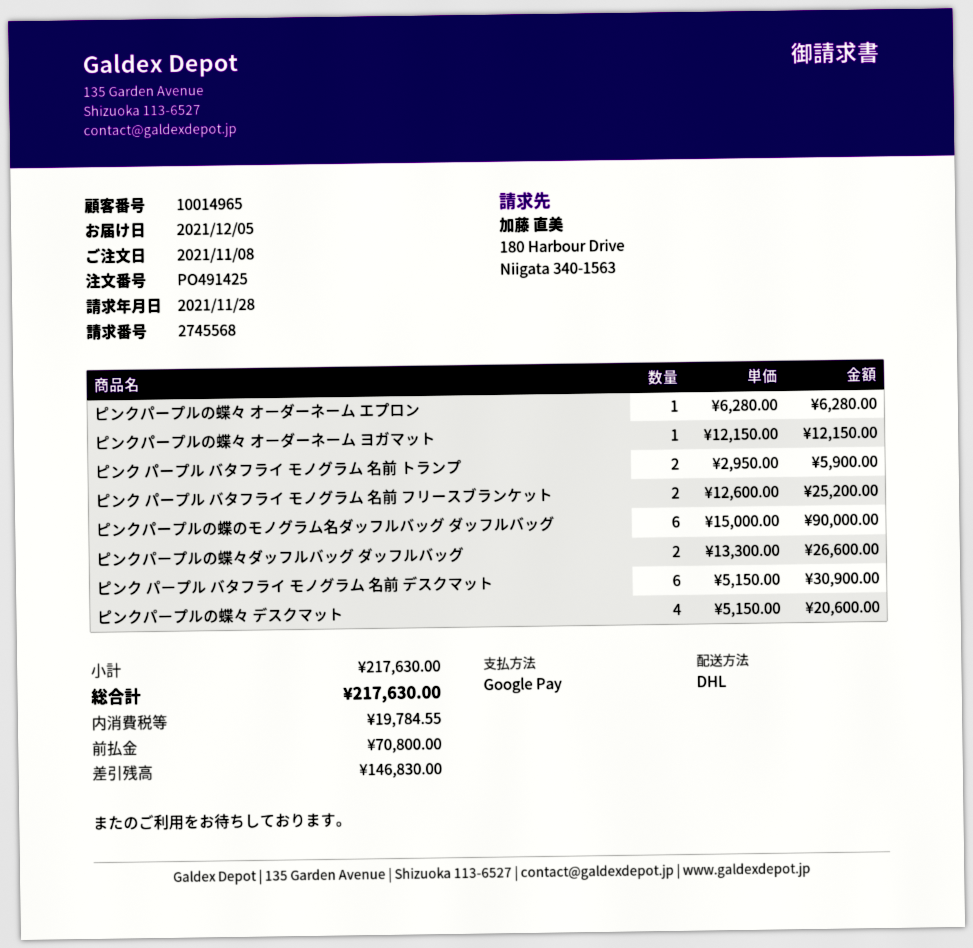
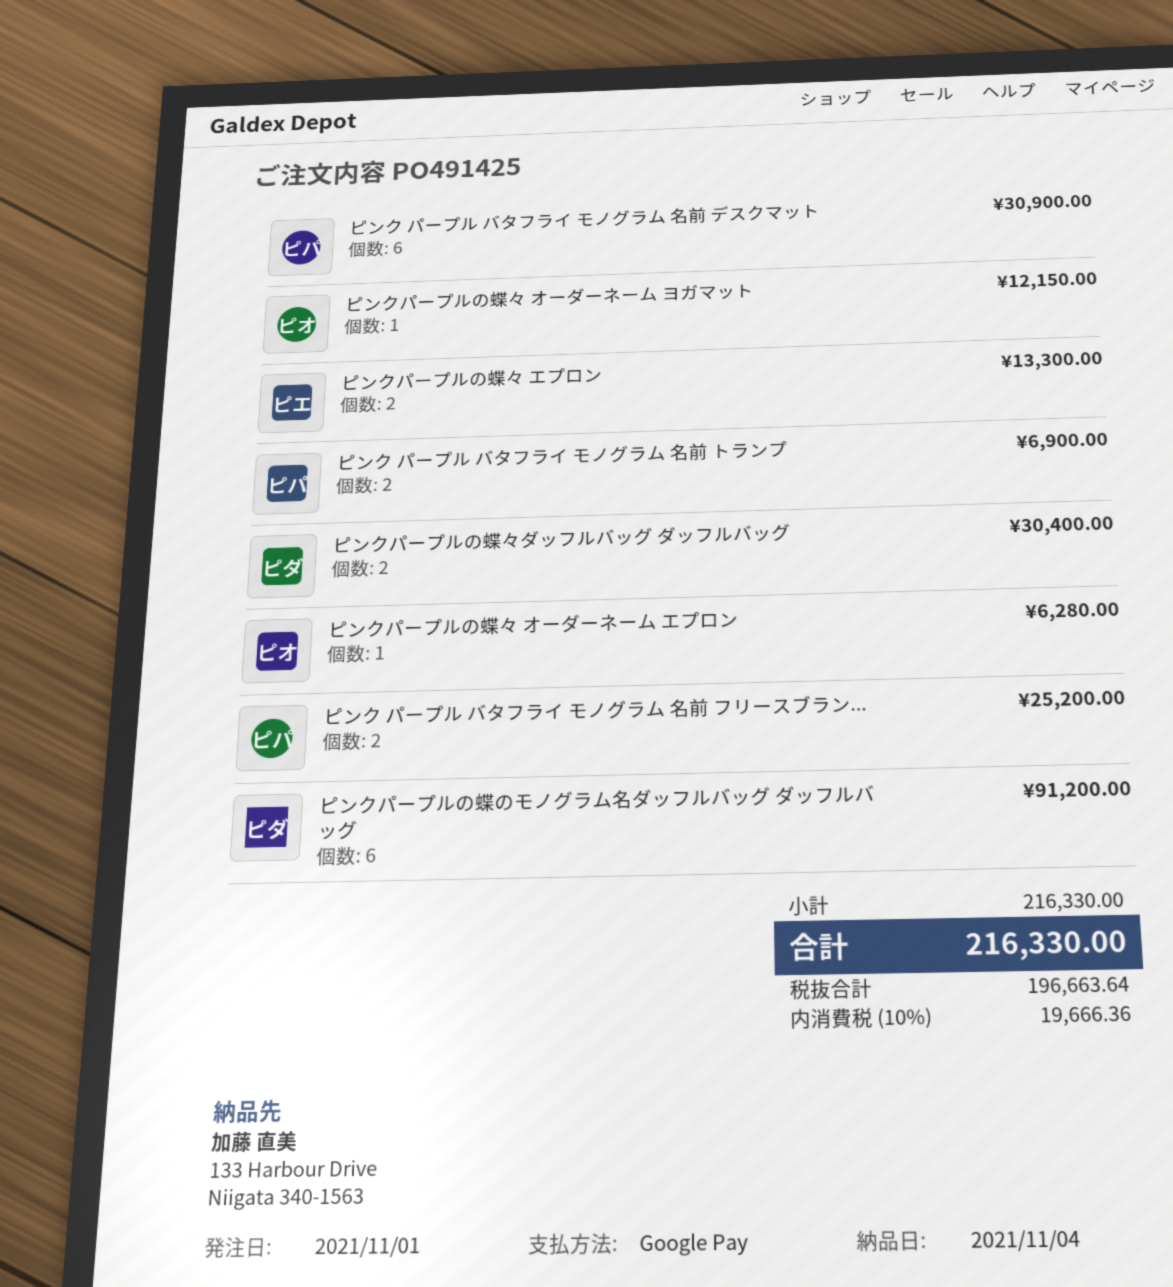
order date: 2021-11-08 -> 2021-11-01
delivery date: 2021-12-05 -> 2021-11-04
ピンク パープル バタフライ モノグラム 名前 トランプ: 2 for 5900.00 -> 2 for 6900.00
ピンクパープルの蝶のモノグラム名ダッフルバッグ ダッフルバッグ: 6 for 90000.00 -> 6 for 91200.00
ピンクパープルの蝶々ダッフルバッグ ダッフルバッグ: 2 for 26600.00 -> 2 for 30400.00
ピンクパープルの蝶々 デスクマット: 4 for 20600.00 -> none
ピンクパープルの蝶々 エプロン: none -> 2 for 13300.00
subtotal: 217630.00 -> 216330.00
tax: 19784.55 -> 19666.36
total: 217630.00 -> 216330.00

